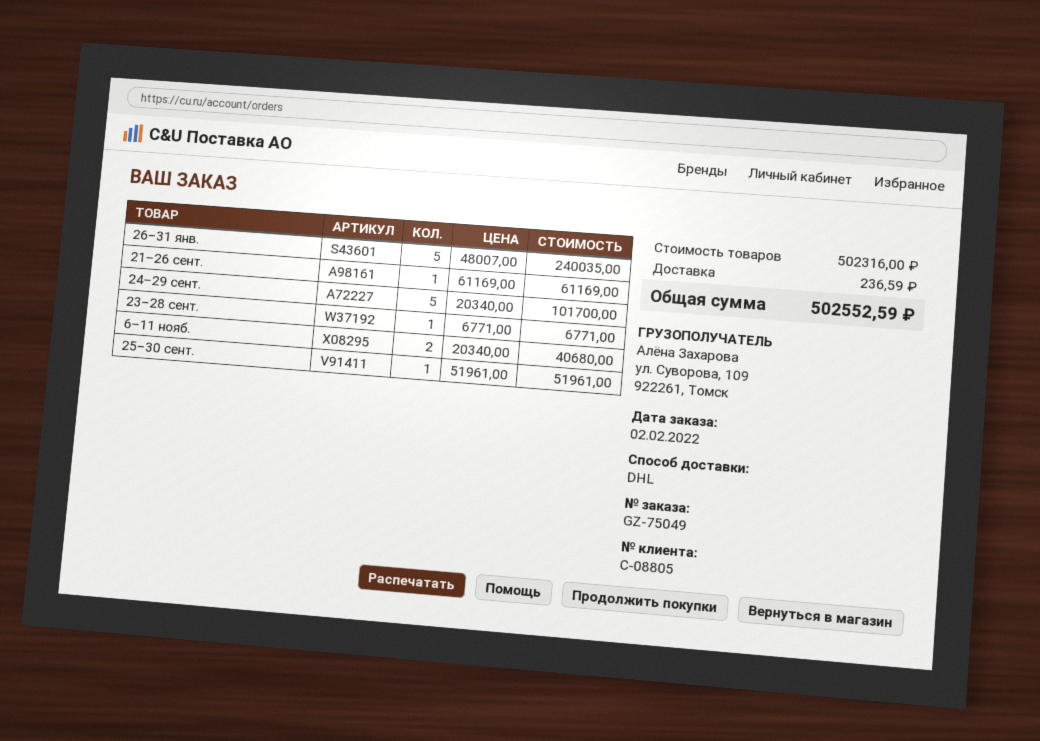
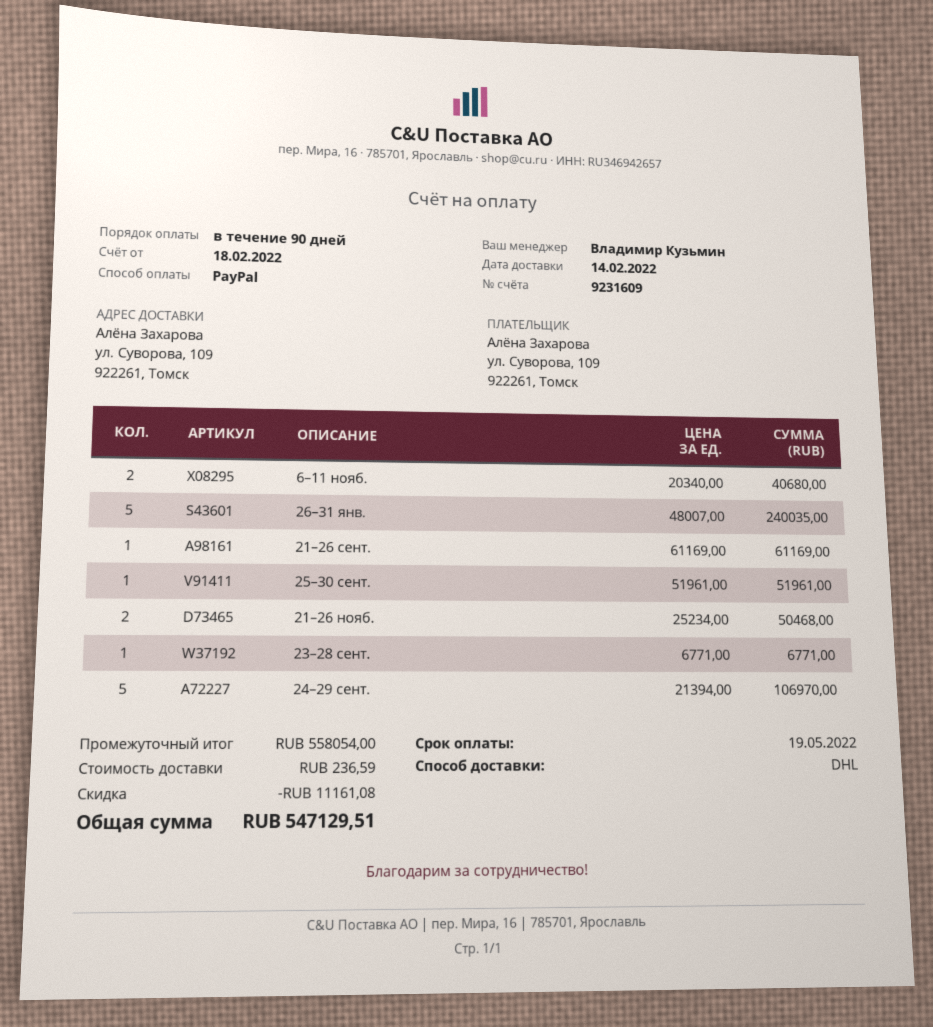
24–29 сент.: 5 x 20340.00 = 101700.00 -> 5 x 21394.00 = 106970.00
21–26 нояб.: none -> 2 x 25234.00 = 50468.00
subtotal: 502316.00 -> 558054.00
discount: none -> 11161.08
total: 502552.59 -> 547129.51

